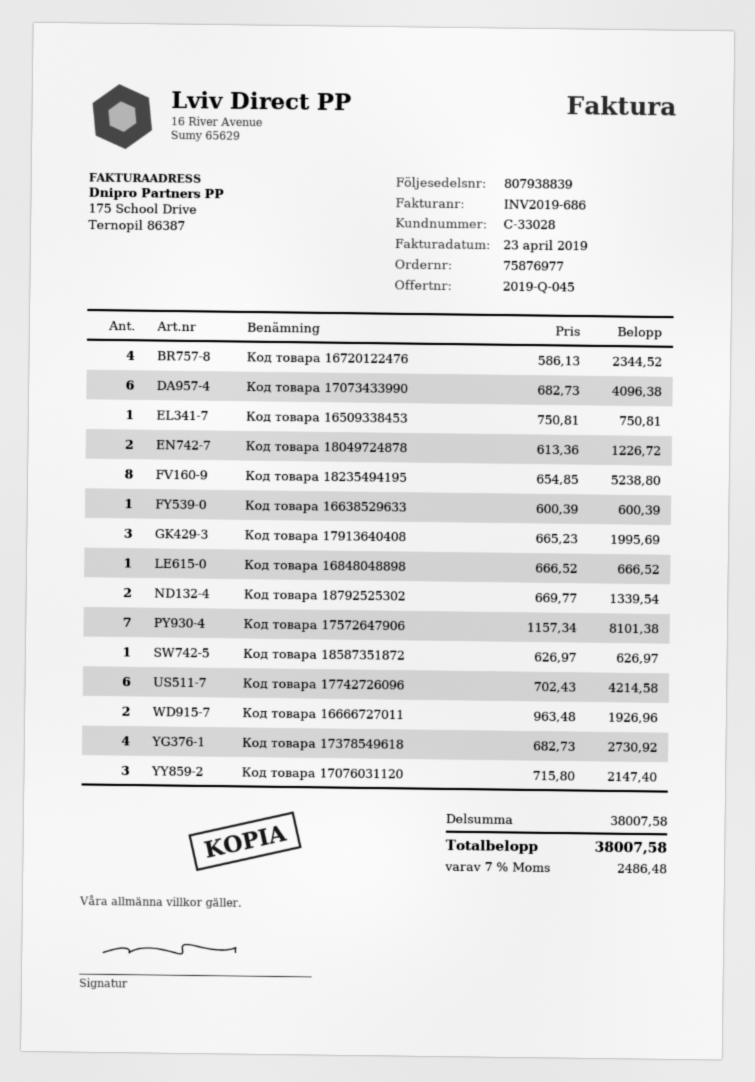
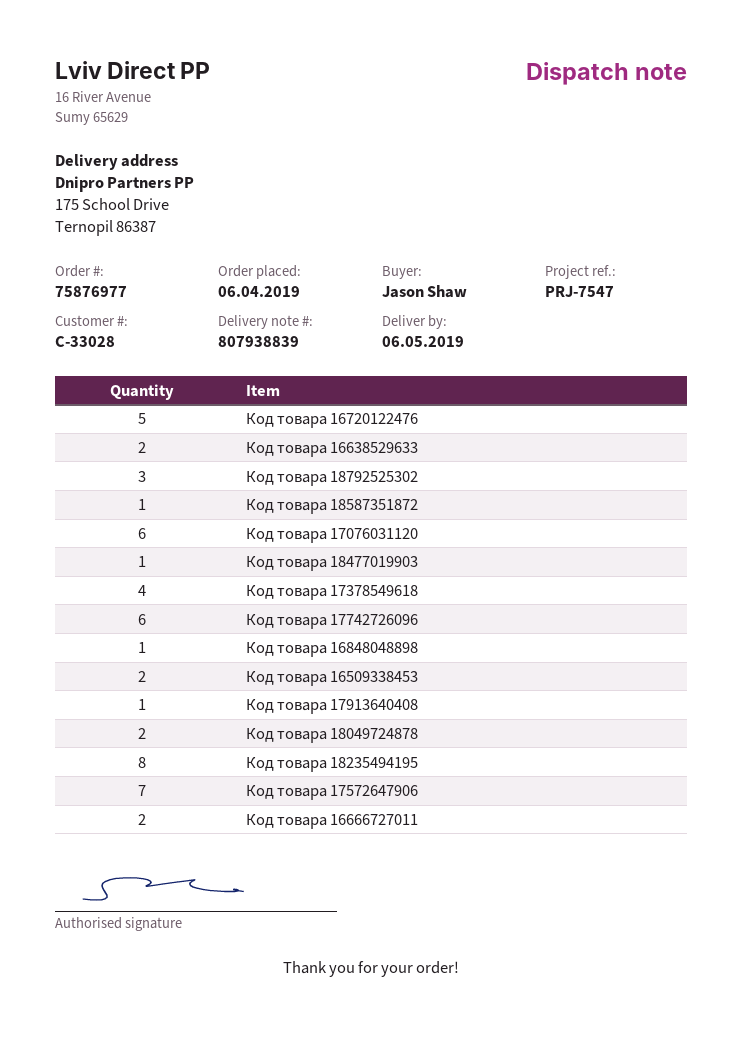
Код товара 16720122476: 4 -> 5
Код товара 17073433990: 6 -> none
Код товара 16509338453: 1 -> 2
Код товара 16638529633: 1 -> 2
Код товара 17913640408: 3 -> 1
Код товара 18792525302: 2 -> 3
Код товара 17076031120: 3 -> 6
Код товара 18477019903: none -> 1

